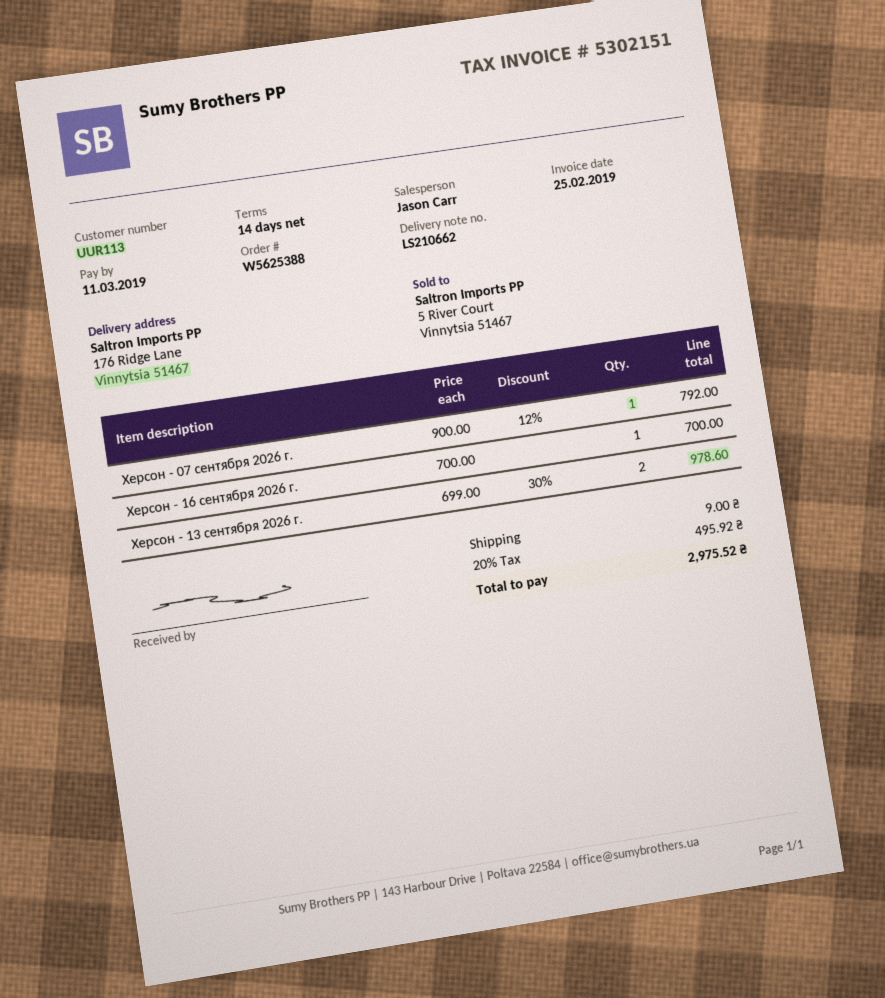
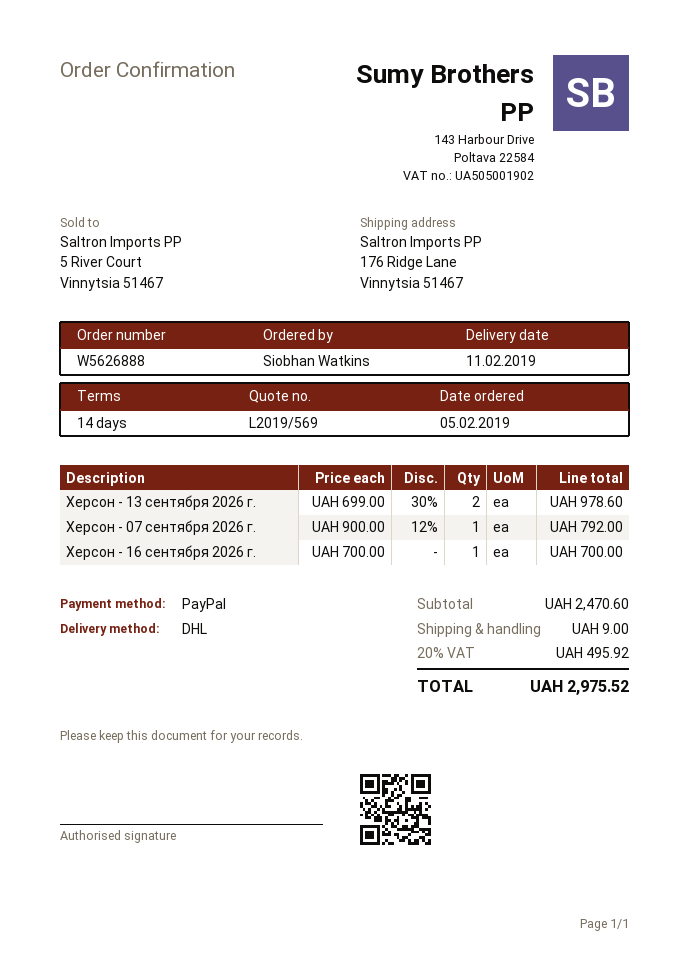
order number: W5625388 -> W5626888

